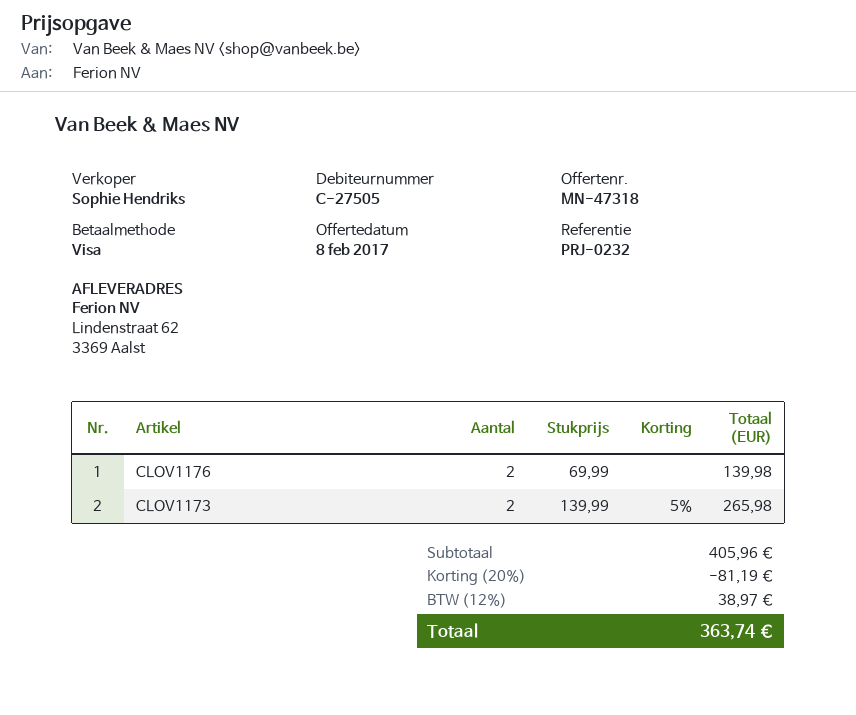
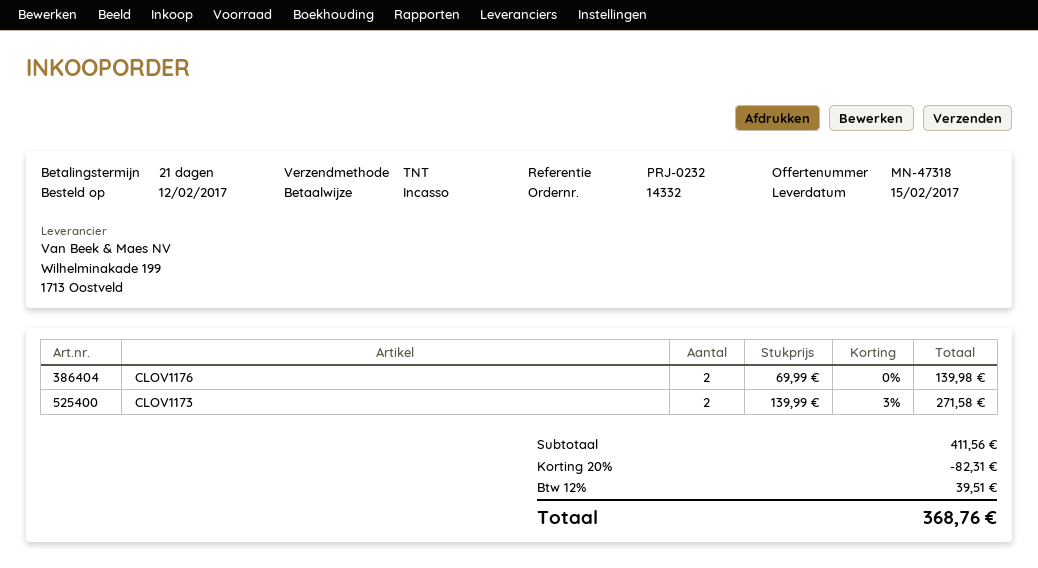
payment method: Visa -> direct debit
CLOV1173: 2 x 139.99 - 5% = 265.98 -> 2 x 139.99 - 3% = 271.58
subtotal: 405.96 -> 411.56
discount: 20% = 81.19 -> 20% = 82.31
tax: 12% = 38.97 -> 12% = 39.51
total: 363.74 -> 368.76

